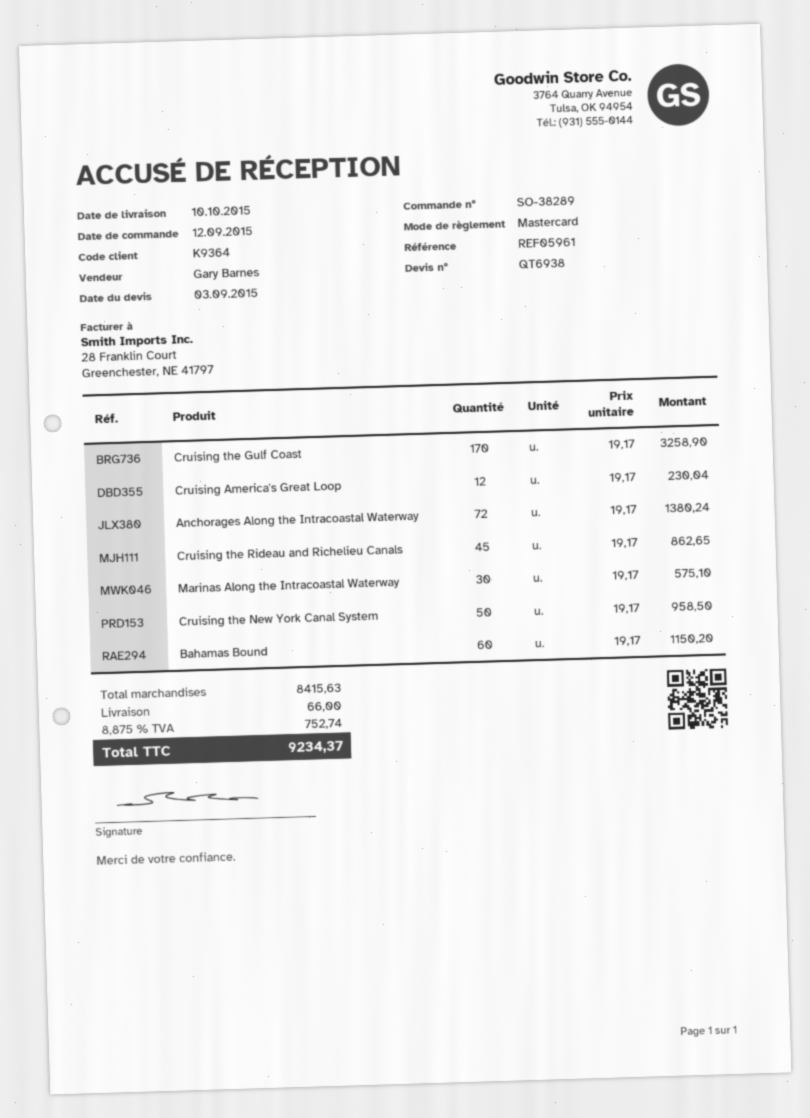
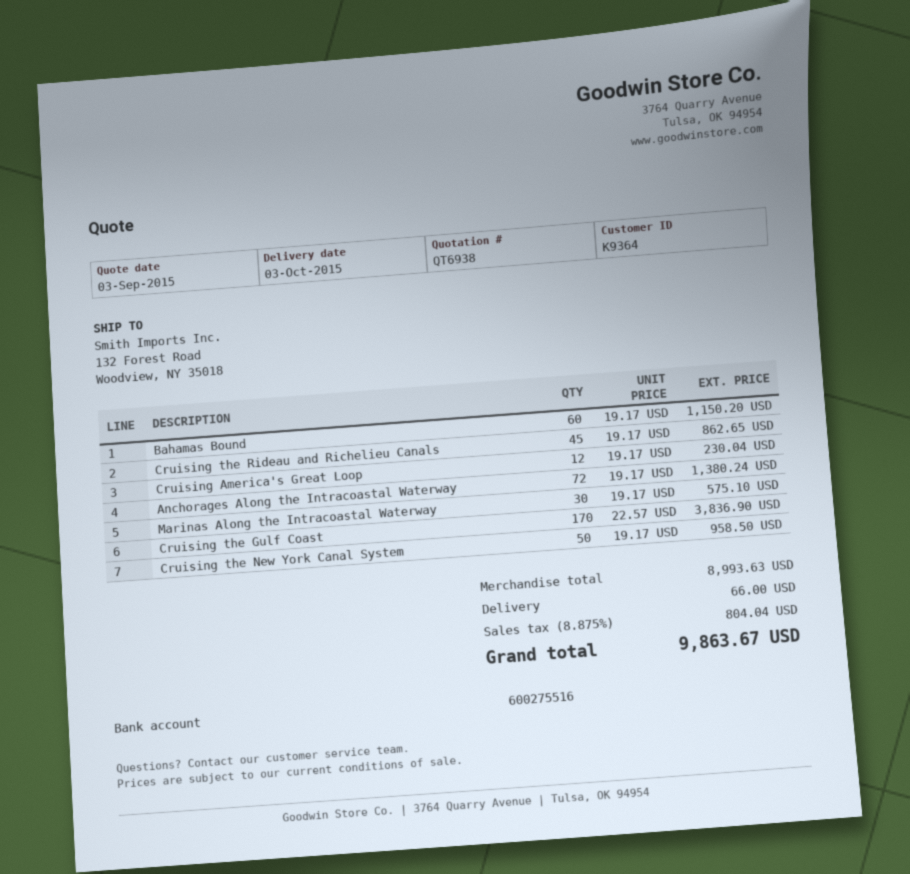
delivery date: 2015-10-10 -> 2015-10-03
Cruising the Gulf Coast: 170 x 19.17 = 3258.90 -> 170 x 22.57 = 3836.90
subtotal: 8415.63 -> 8993.63
tax: 8.875% = 752.74 -> 8.875% = 804.04
total: 9234.37 -> 9863.67

